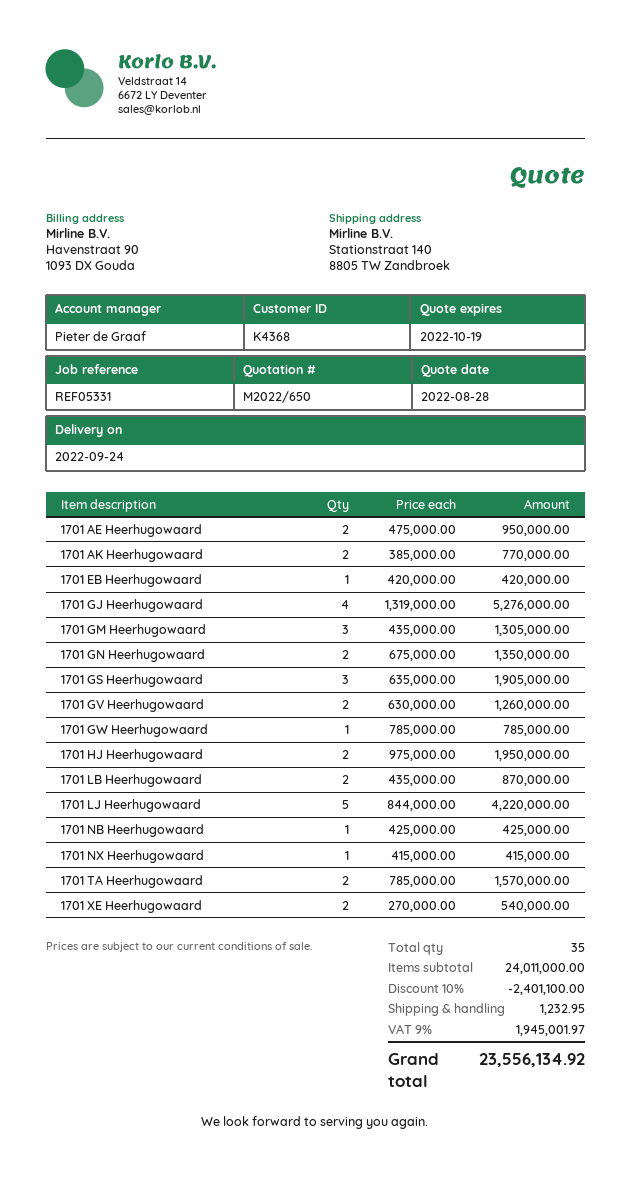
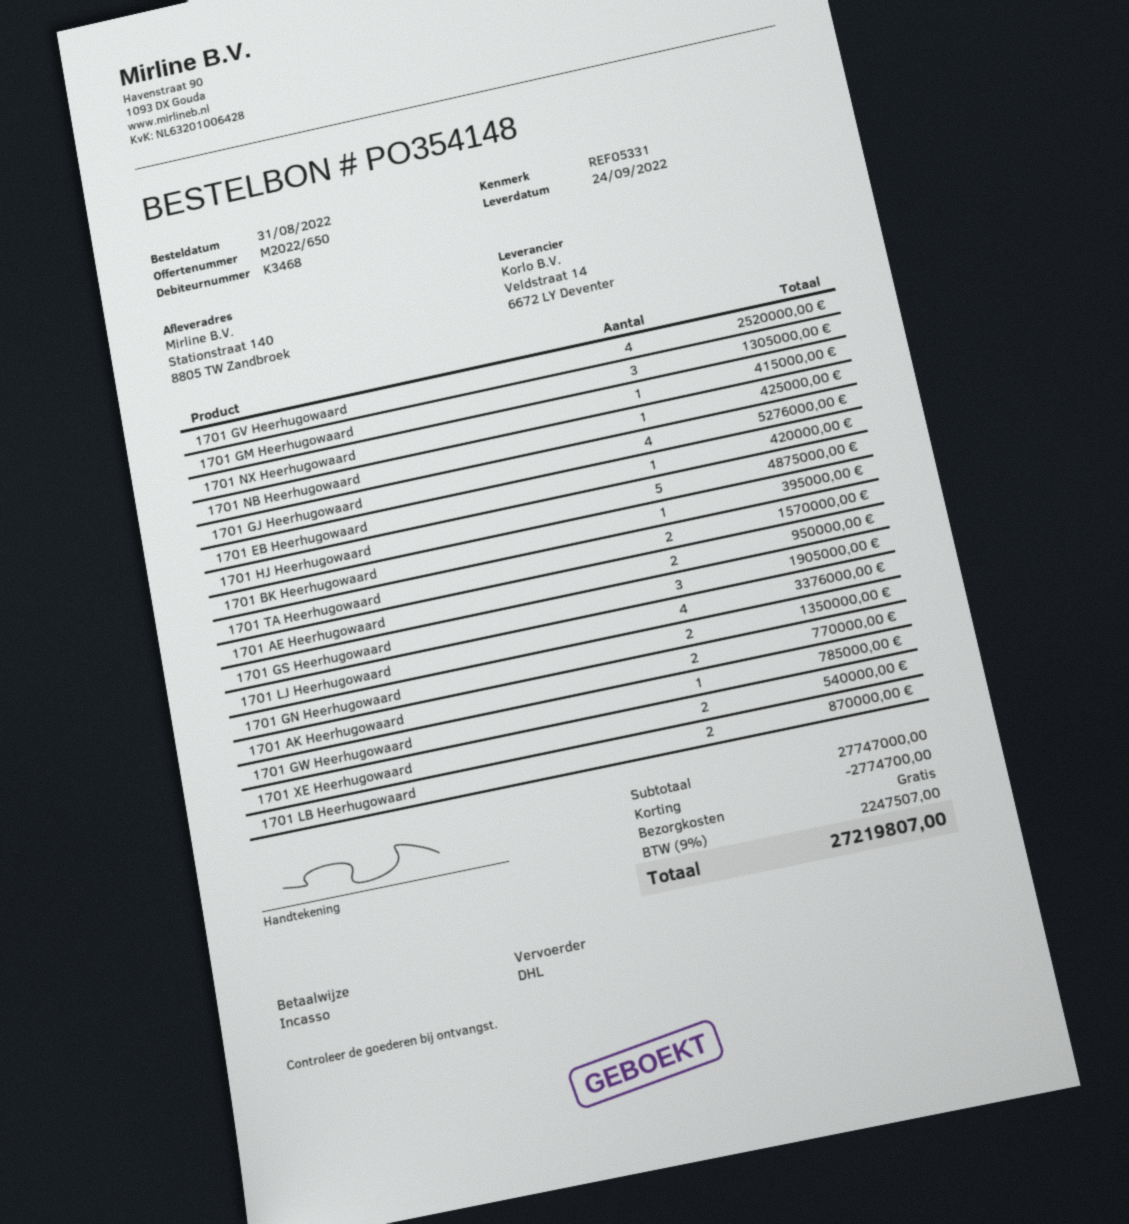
customer number: K4368 -> K3468
1701 GV Heerhugowaard: 2 for 1260000.00 -> 4 for 2520000.00
1701 HJ Heerhugowaard: 2 for 1950000.00 -> 5 for 4875000.00
1701 LJ Heerhugowaard: 5 for 4220000.00 -> 4 for 3376000.00
1701 BK Heerhugowaard: none -> 1 for 395000.00
subtotal: 24011000.00 -> 27747000.00
discount: 2401100.00 -> 2774700.00
shipping: 1232.95 -> 0.00
tax: 9% = 1945001.97 -> 9% = 2247507.00
total: 23556134.92 -> 27219807.00

